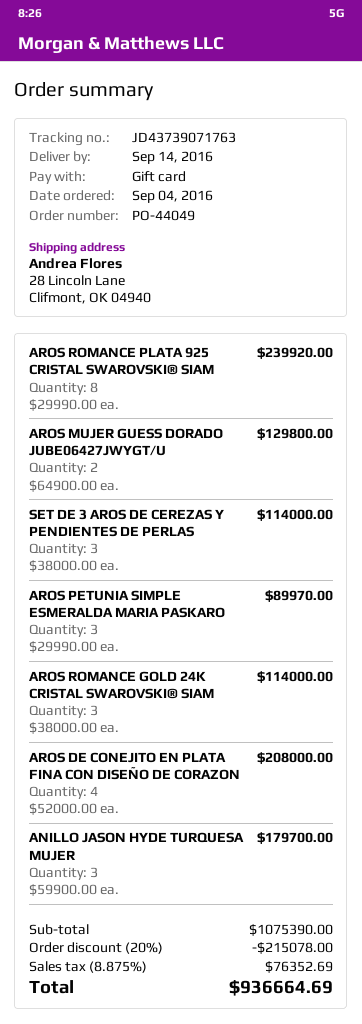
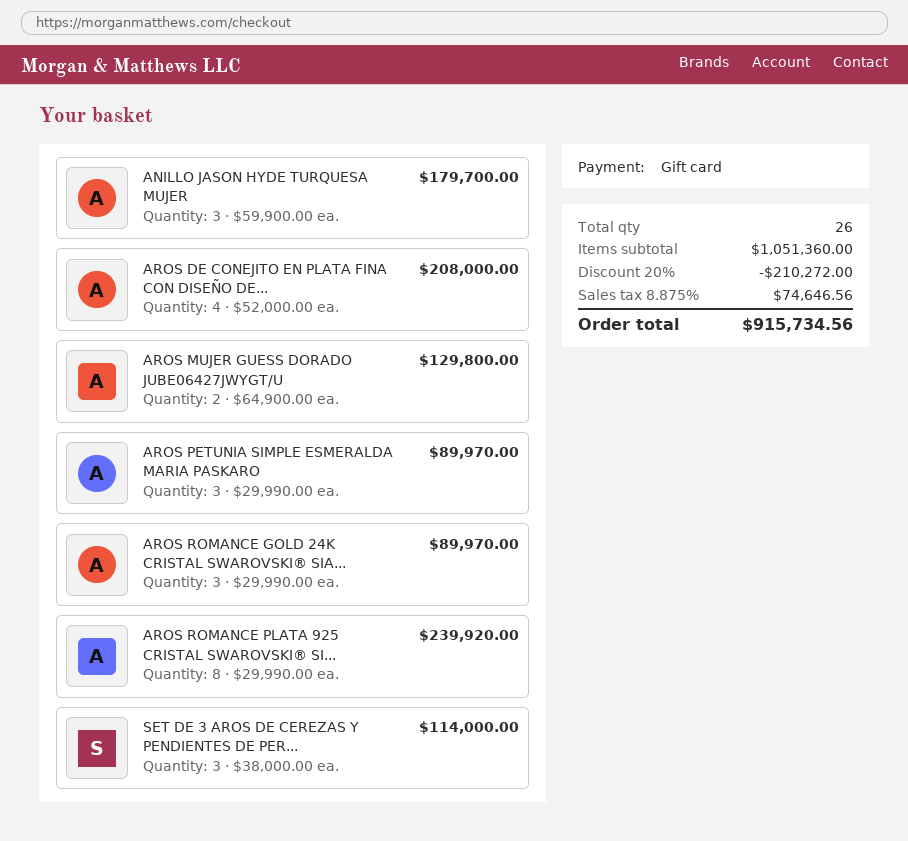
AROS ROMANCE GOLD 24K CRISTAL SWAROVSKI® SIAM: 3 x 38000.00 = 114000.00 -> 3 x 29990.00 = 89970.00
subtotal: 1075390.00 -> 1051360.00
discount: 20% = 215078.00 -> 20% = 210272.00
tax: 8.875% = 76352.69 -> 8.875% = 74646.56
total: 936664.69 -> 915734.56

